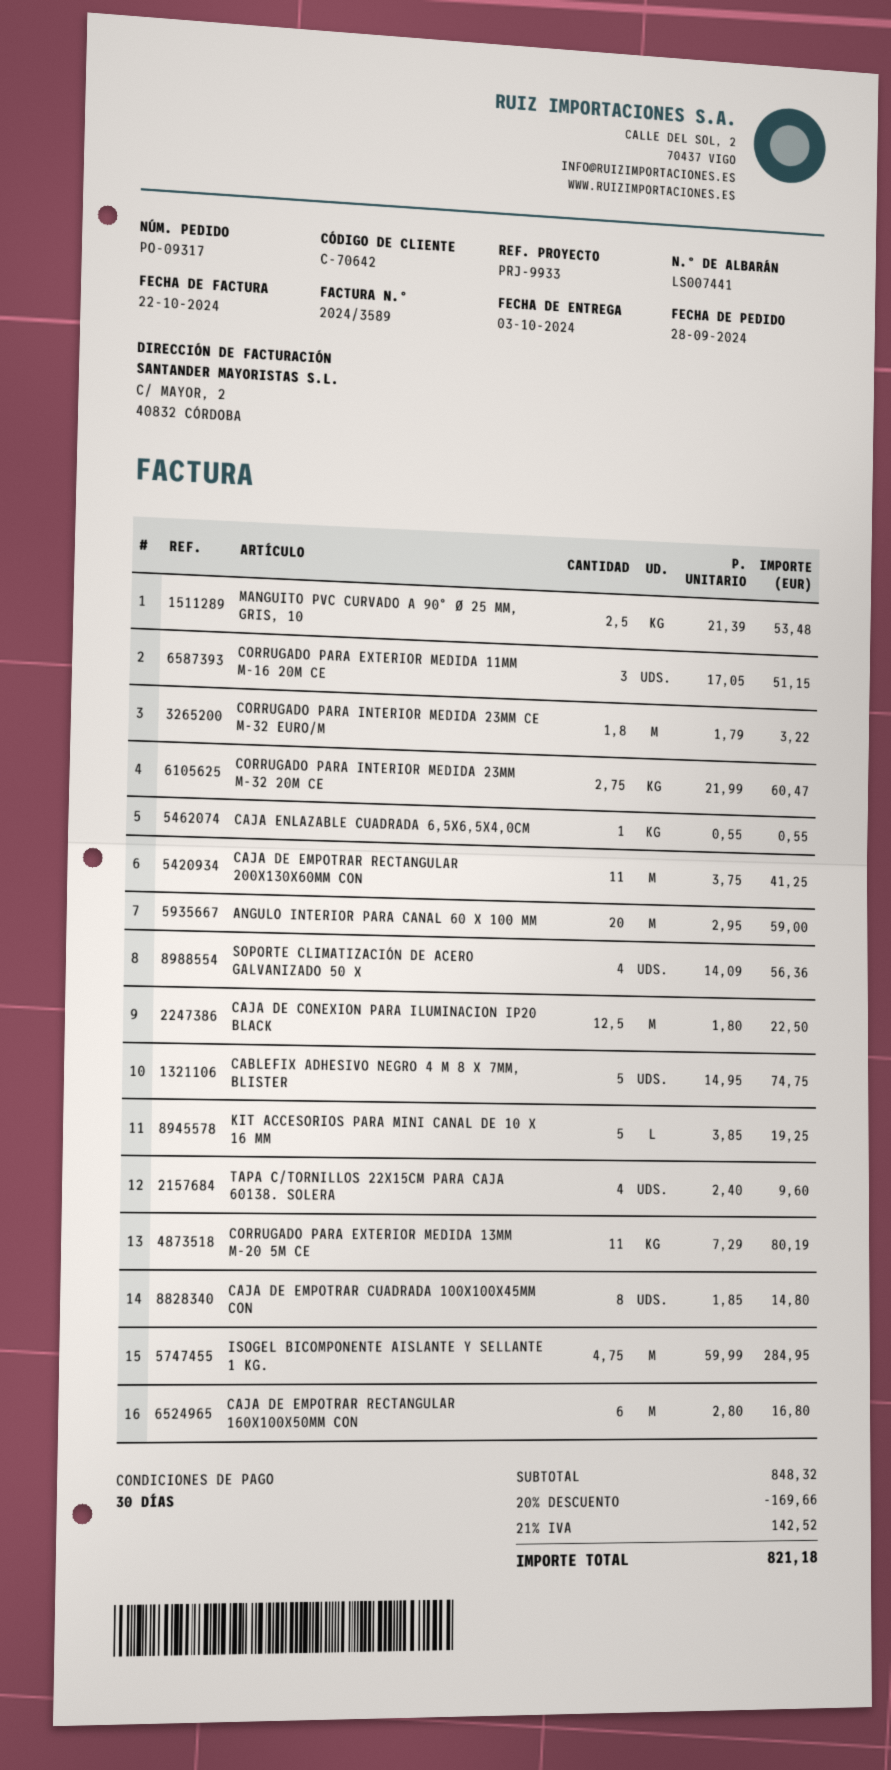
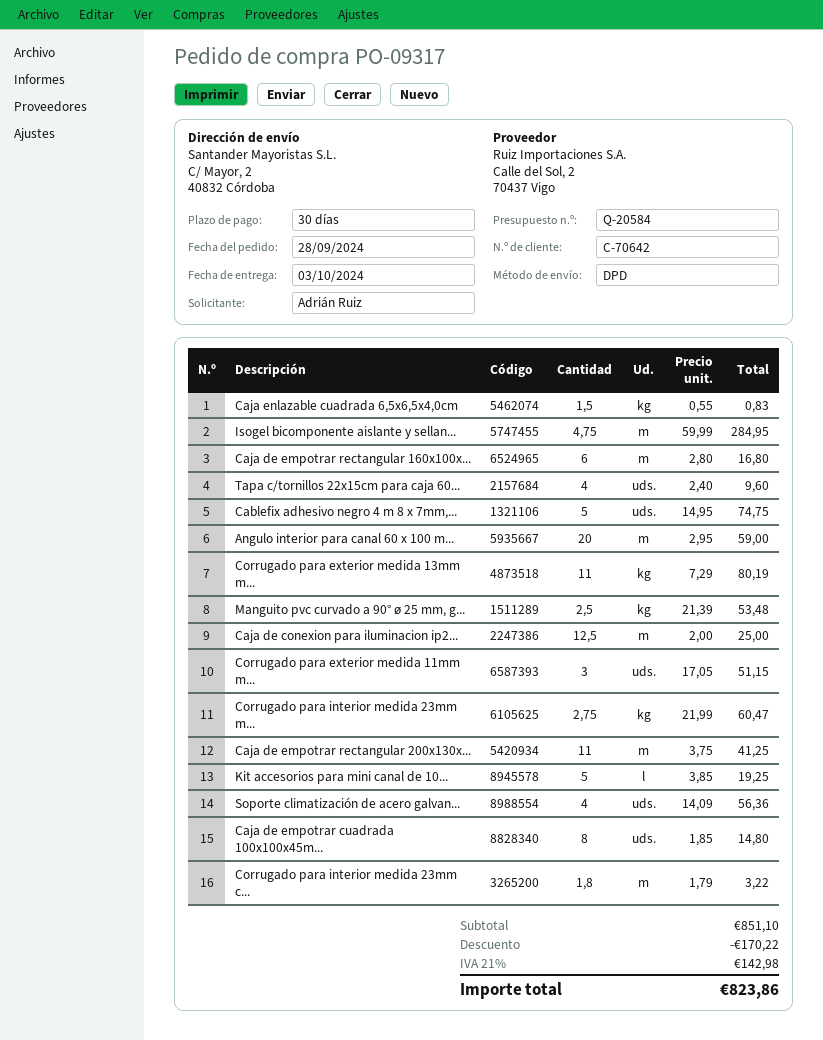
CAJA ENLAZABLE CUADRADA 6,5X6,5X4,0CM: 1 x 0.55 = 0.55 -> 1.5 x 0.55 = 0.83
CAJA DE CONEXION PARA ILUMINACION IP20 BLACK: 12.5 x 1.80 = 22.50 -> 12.5 x 2.00 = 25.00
subtotal: 848.32 -> 851.10
discount: 169.66 -> 170.22
tax: 21% = 142.52 -> 21% = 142.98
total: 821.18 -> 823.86

